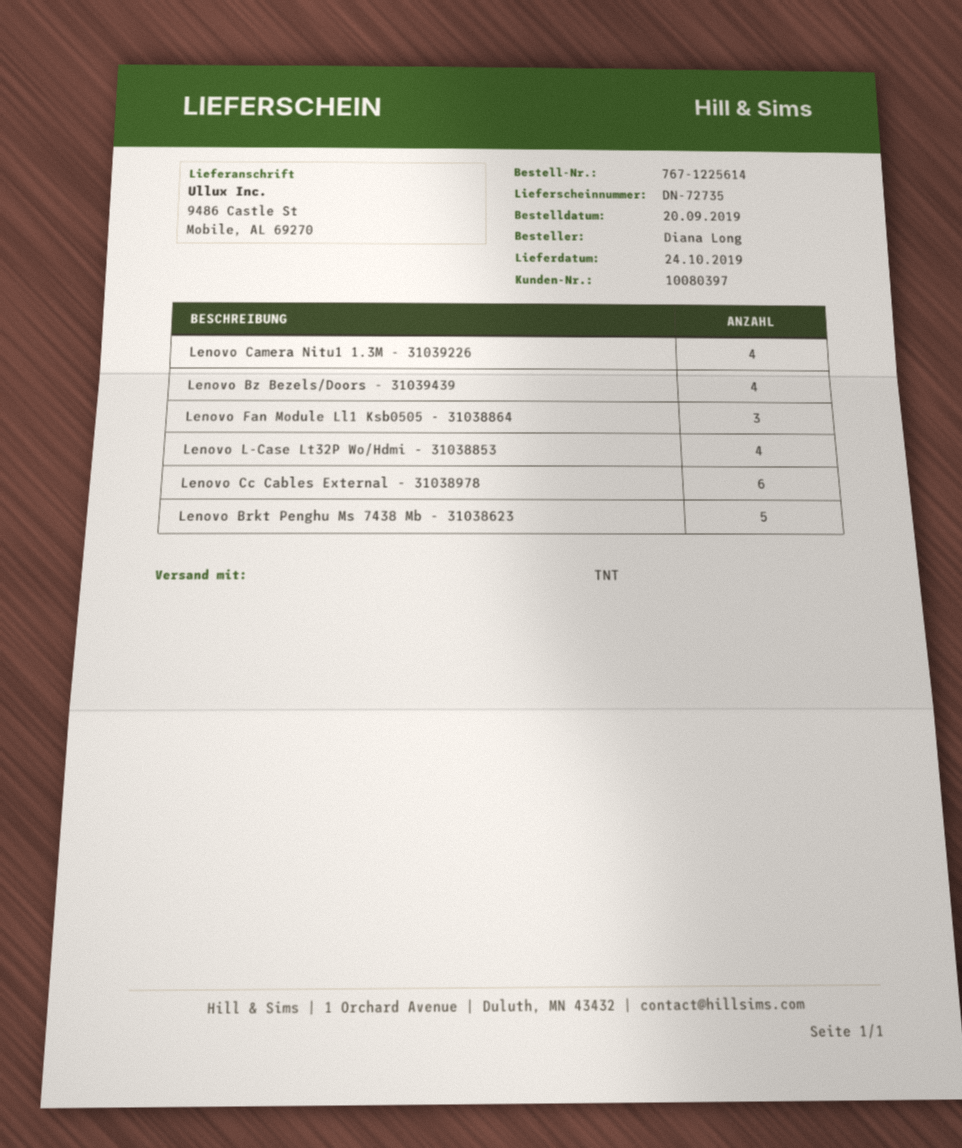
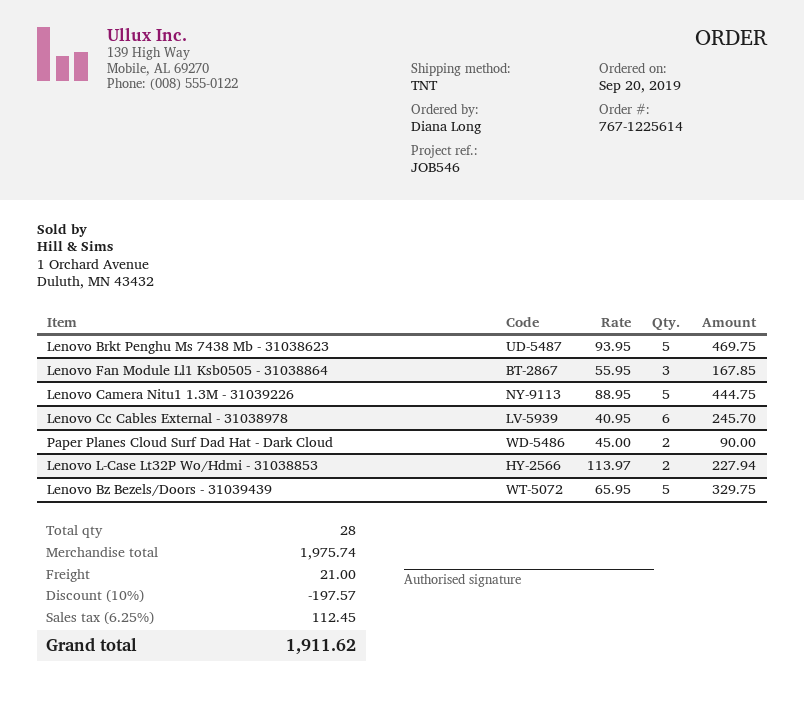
Lenovo Camera Nitu1 1.3M - 31039226: 4 -> 5
Lenovo Bz Bezels/Doors - 31039439: 4 -> 5
Lenovo L-Case Lt32P Wo/Hdmi - 31038853: 4 -> 2
Paper Planes Cloud Surf Dad Hat - Dark Cloud: none -> 2

